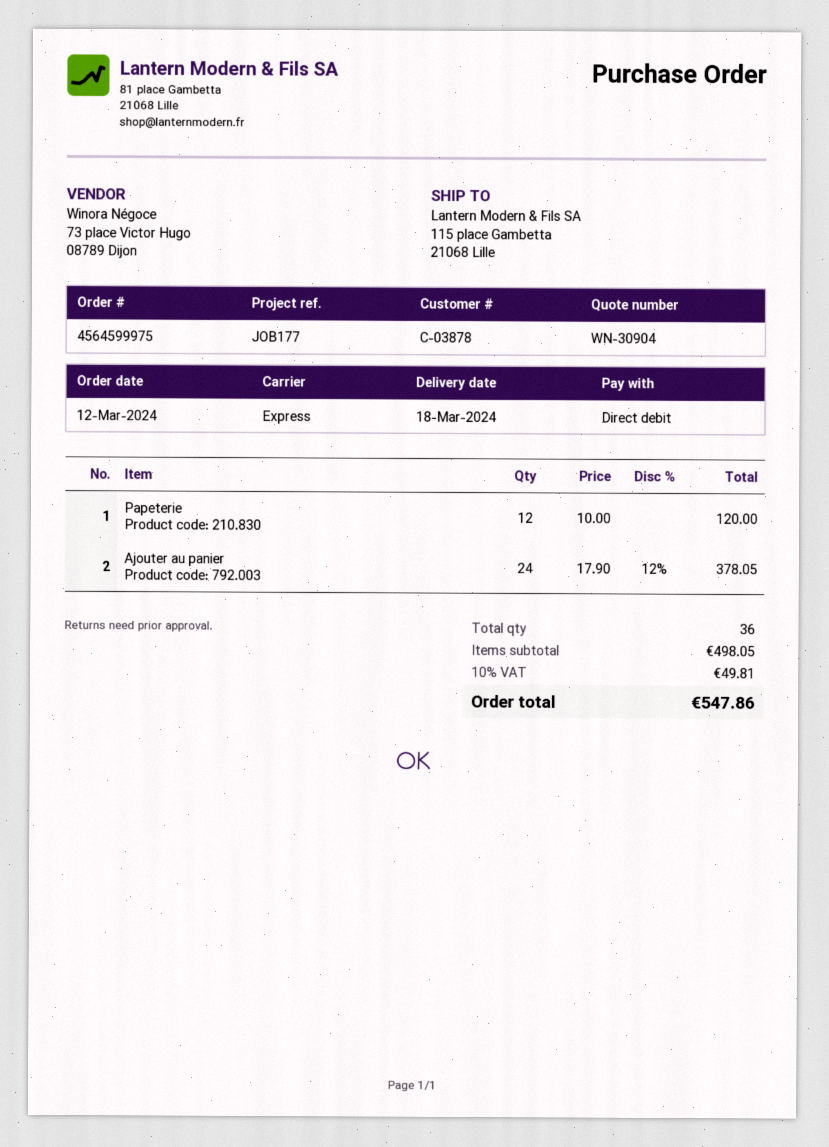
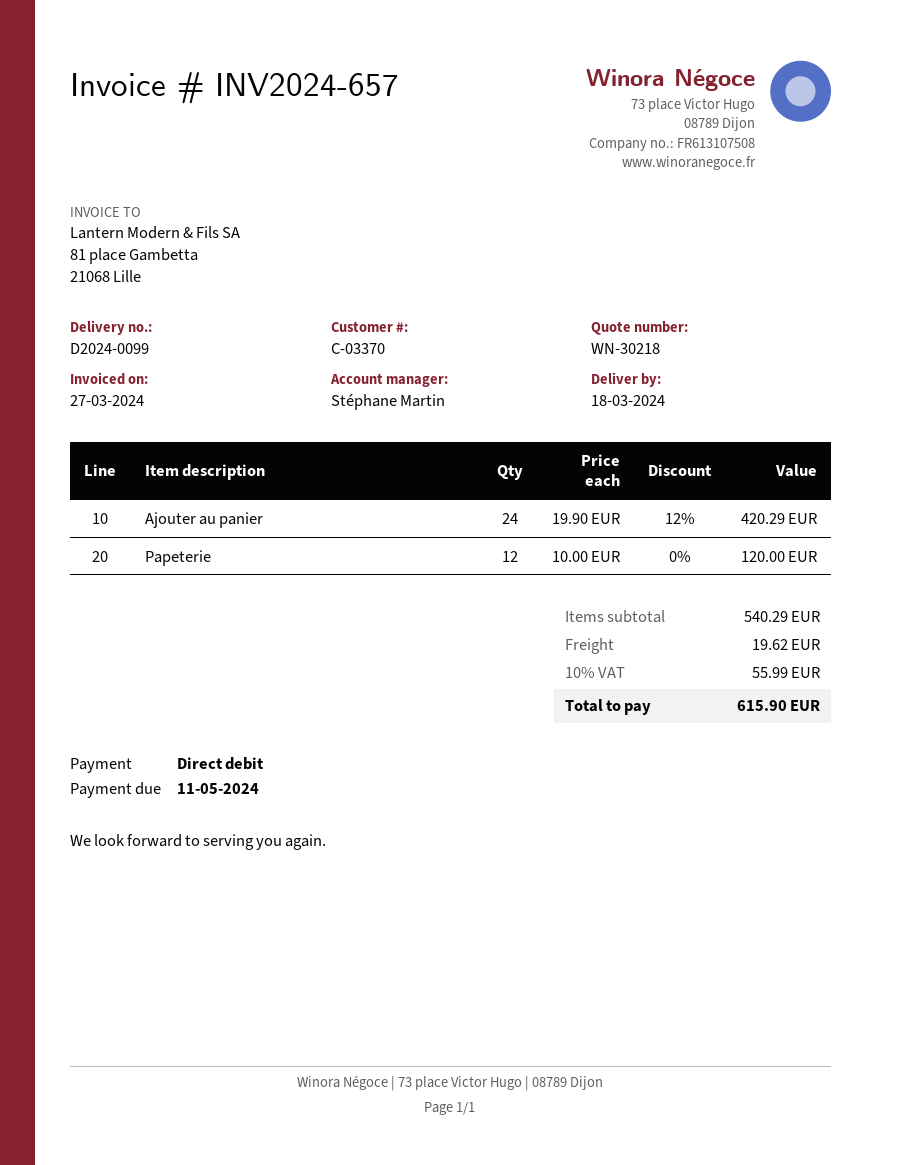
quote number: WN-30904 -> WN-30218
customer number: C-03878 -> C-03370
Ajouter au panier: 24 x 17.90 - 12% = 378.05 -> 24 x 19.90 - 12% = 420.29
subtotal: 498.05 -> 540.29
shipping: none -> 19.62
tax: 10% = 49.81 -> 10% = 55.99
total: 547.86 -> 615.90

